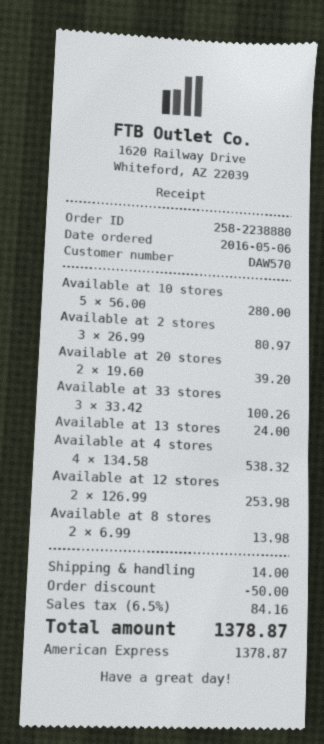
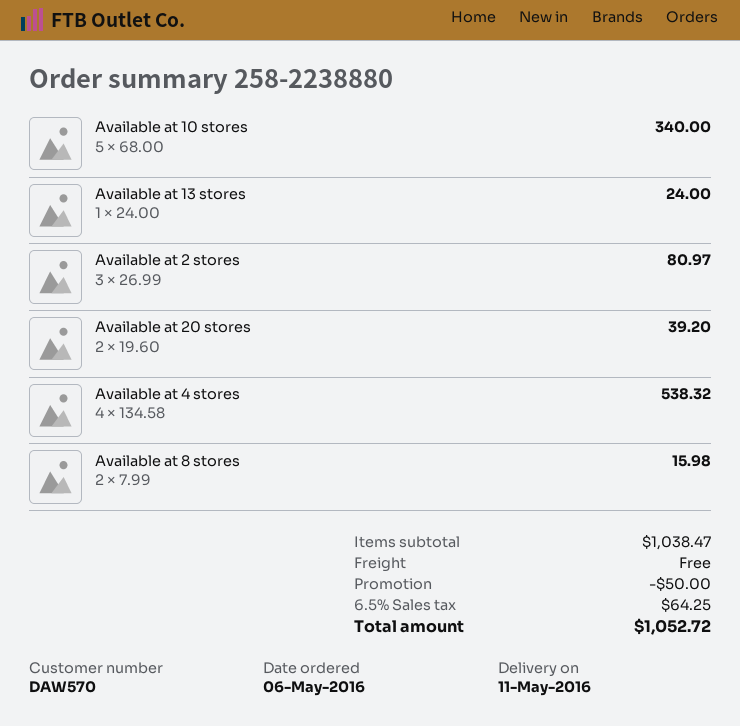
Available at 10 stores: 5 x 56.00 = 280.00 -> 5 x 68.00 = 340.00
Available at 33 stores: 3 x 33.42 = 100.26 -> none
Available at 12 stores: 2 x 126.99 = 253.98 -> none
Available at 8 stores: 2 x 6.99 = 13.98 -> 2 x 7.99 = 15.98
shipping: 14.00 -> 0.00
tax: 6.5% = 84.16 -> 6.5% = 64.25
total: 1378.87 -> 1052.72

